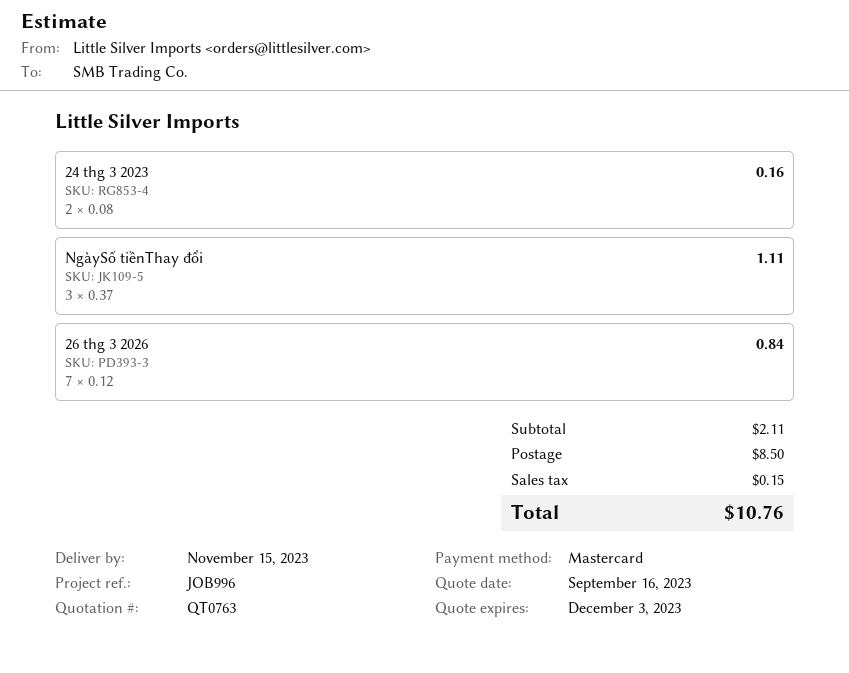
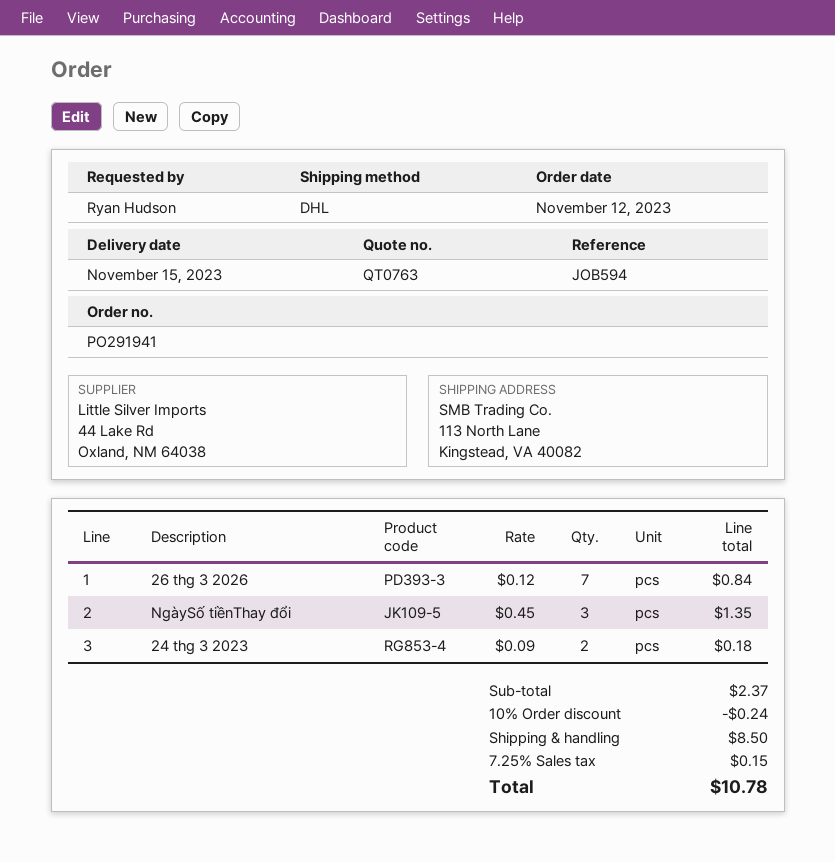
reference: JOB996 -> JOB594
24 thg 3 2023: 2 x 0.08 = 0.16 -> 2 x 0.09 = 0.18
NgàySố tiềnThay đổi: 3 x 0.37 = 1.11 -> 3 x 0.45 = 1.35
subtotal: 2.11 -> 2.37
discount: none -> 10% = 0.24
total: 10.76 -> 10.78

